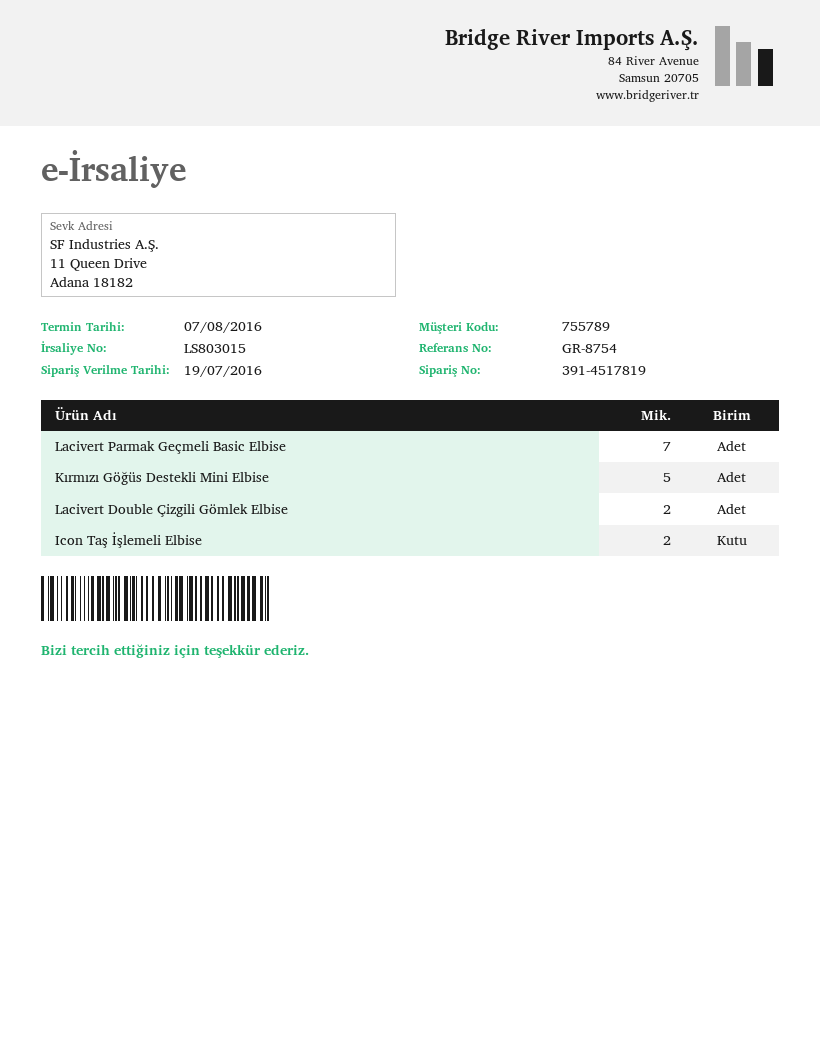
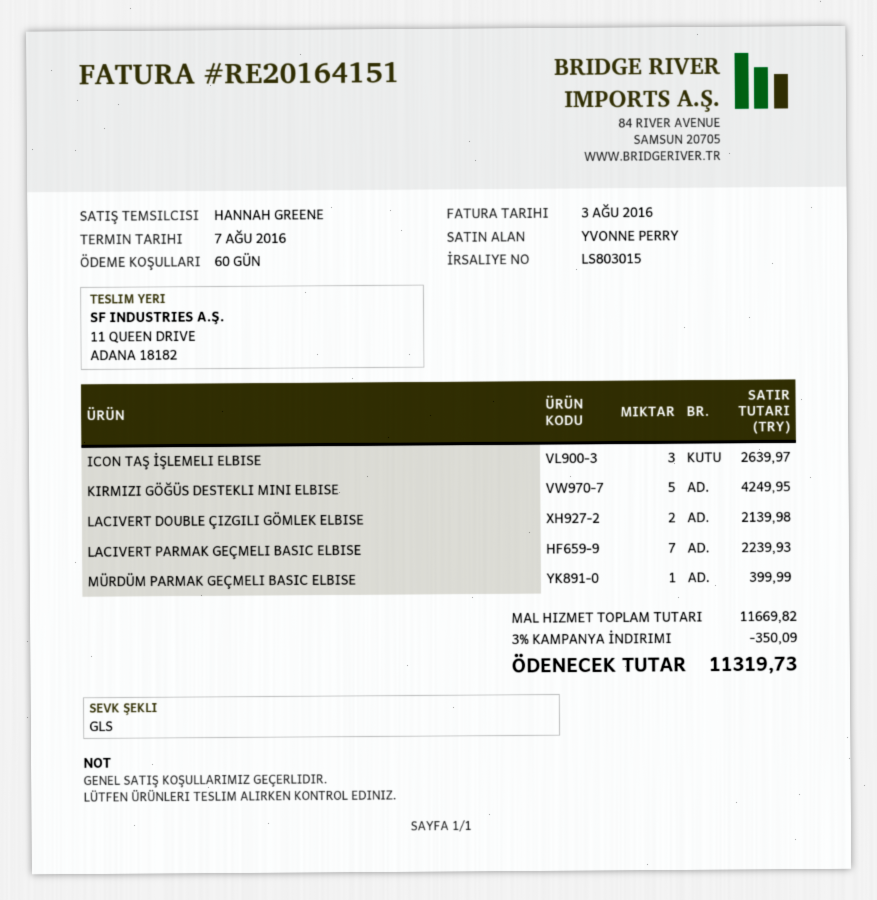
Icon Taş İşlemeli Elbise: 2 -> 3
MÜRDÜM PARMAK GEÇMELI BASIC ELBISE: none -> 1

